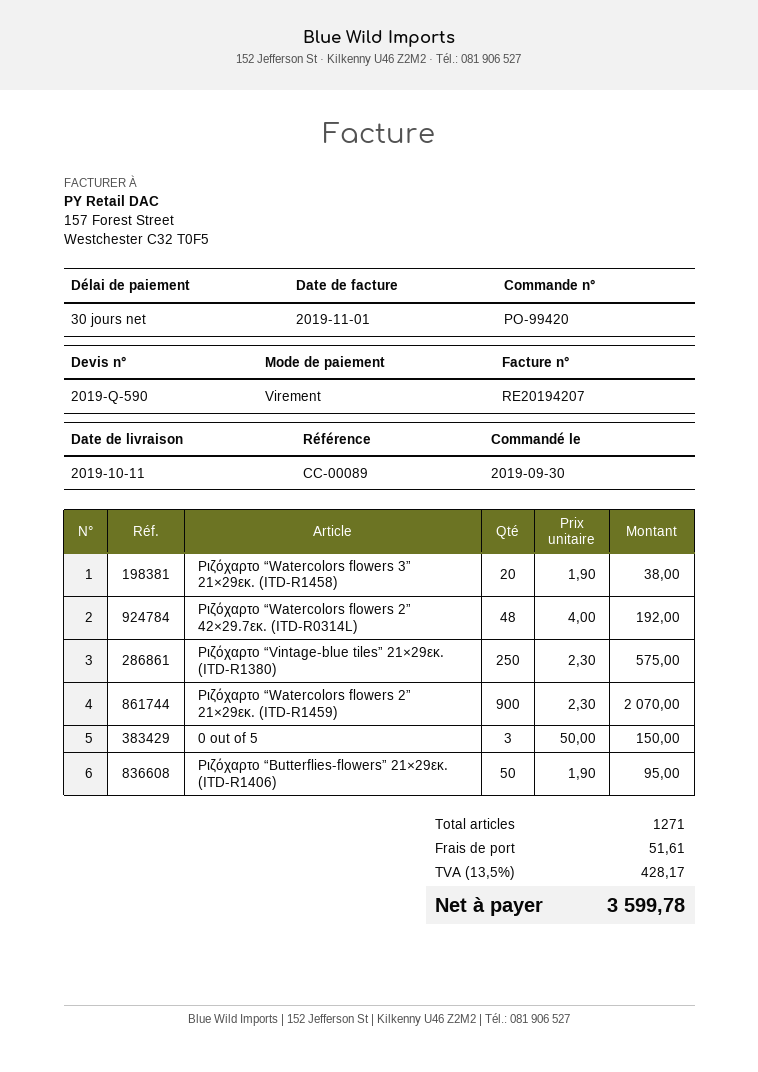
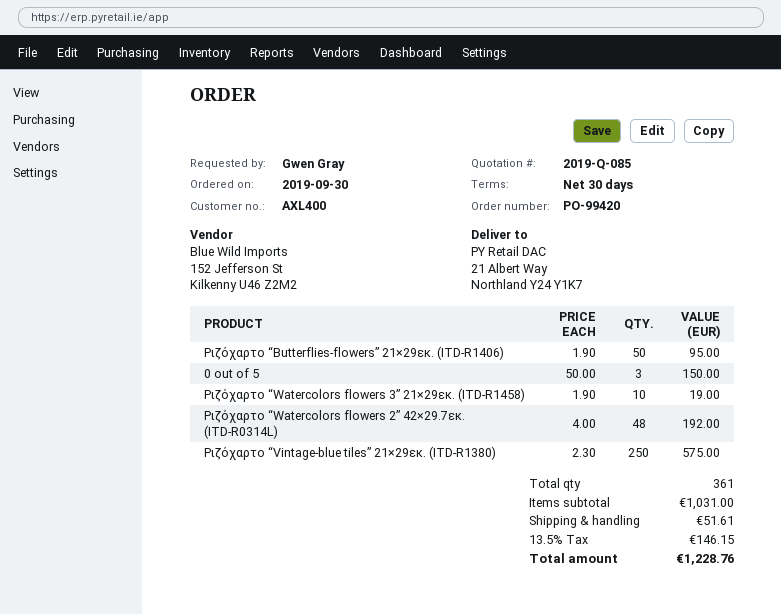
quote number: 2019-Q-590 -> 2019-Q-085
Ριζόχαρτο “Watercolors flowers 3” 21×29εκ. (ITD-R1458): 20 x 1.90 = 38.00 -> 10 x 1.90 = 19.00
Ριζόχαρτο “Watercolors flowers 2” 21×29εκ. (ITD-R1459): 900 x 2.30 = 2070.00 -> none
total quantity: 1271 -> 361
tax: 13.5% = 428.17 -> 13.5% = 146.15
total: 3599.78 -> 1228.76

